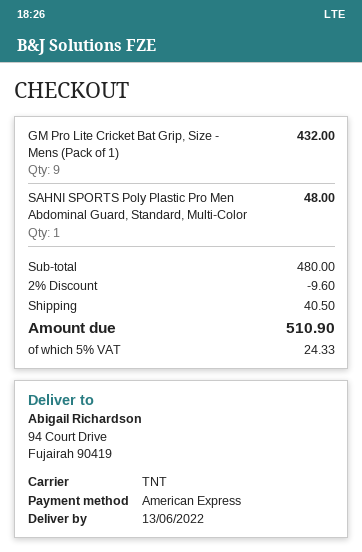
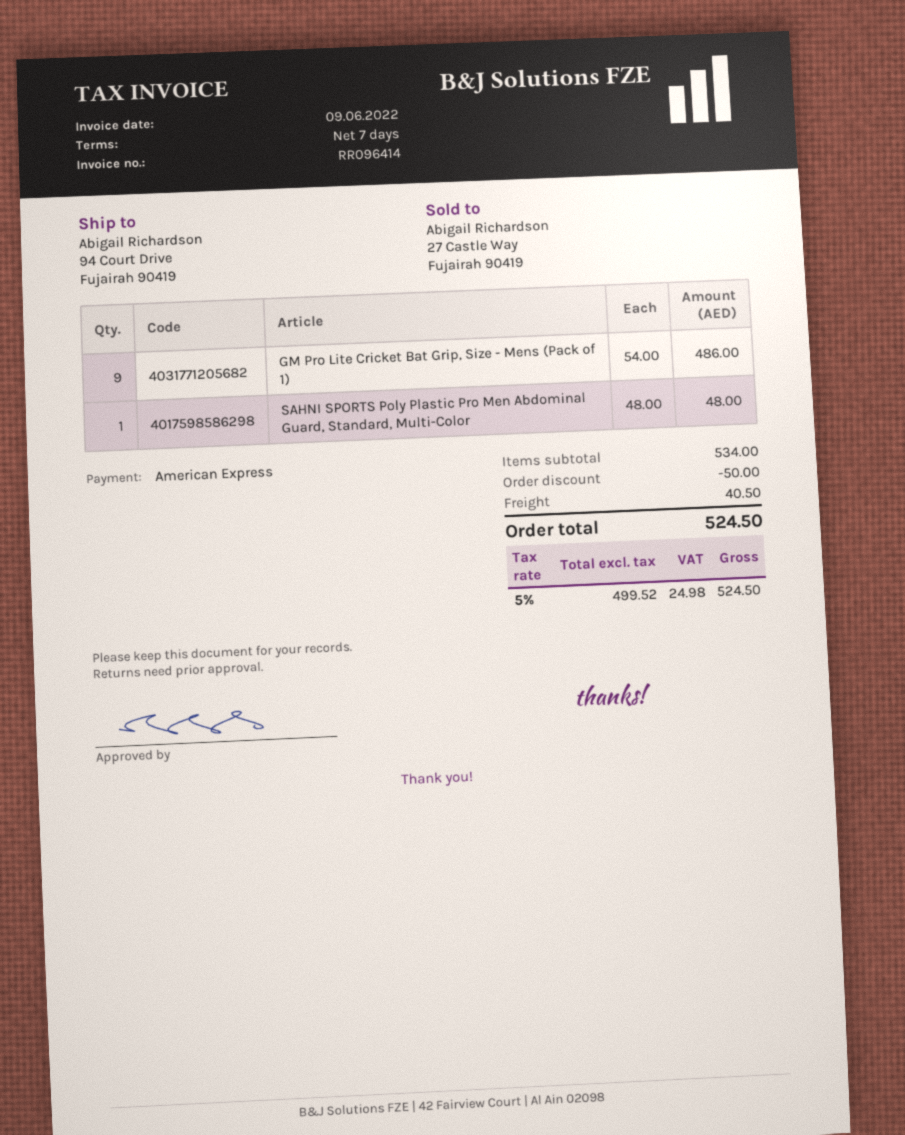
GM Pro Lite Cricket Bat Grip, Size - Mens (Pack of 1): 9 for 432.00 -> 9 for 486.00
subtotal: 480.00 -> 534.00
discount: 9.60 -> 50.00
tax: 5% = 24.33 -> 5% = 24.98
total: 510.90 -> 524.50

